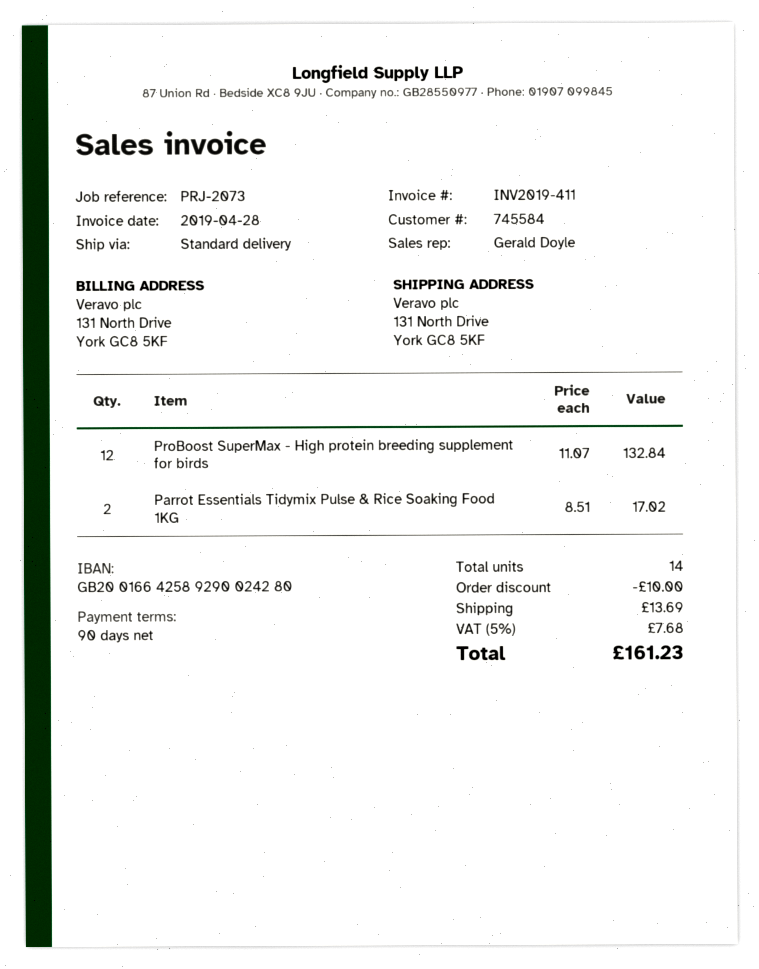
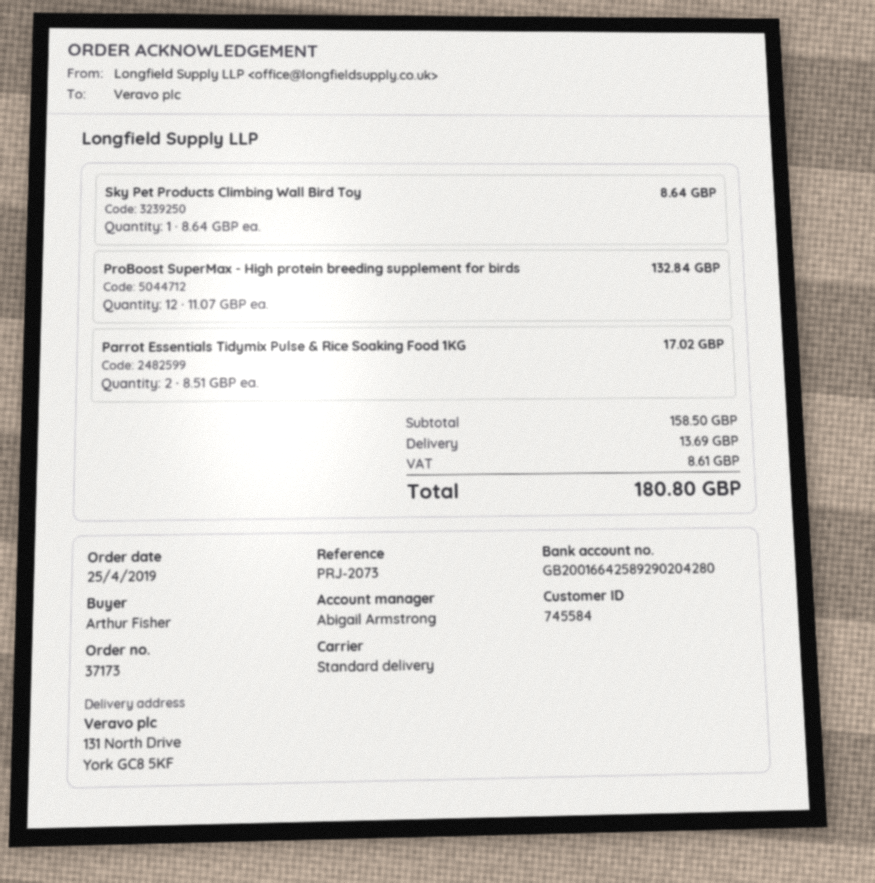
sales rep: Gerald Doyle -> Abigail Armstrong
bank account: GB20016642589290024280 -> GB20016642589290204280
Sky Pet Products Climbing Wall Bird Toy: none -> 1 x 8.64 = 8.64
discount: 10.00 -> none
tax: 7.68 -> 8.61
total: 161.23 -> 180.80

